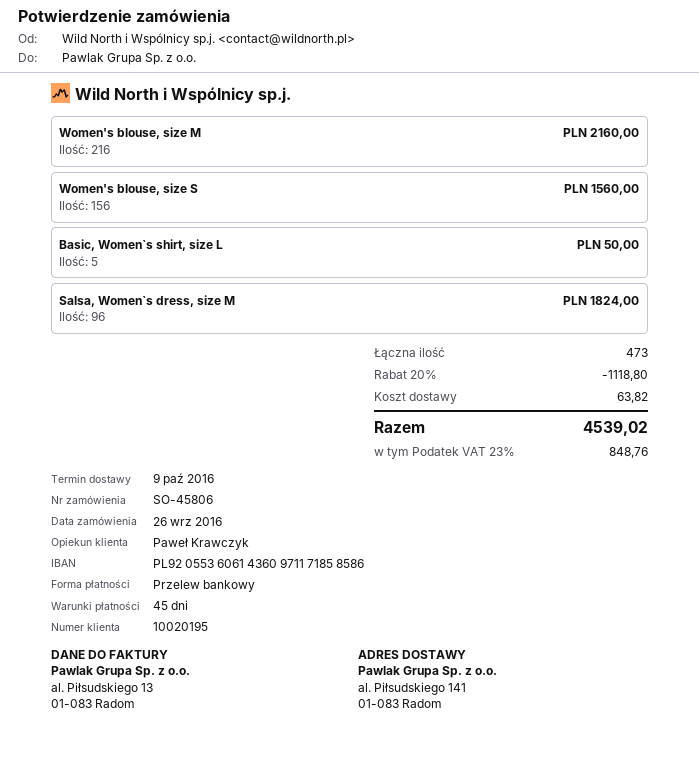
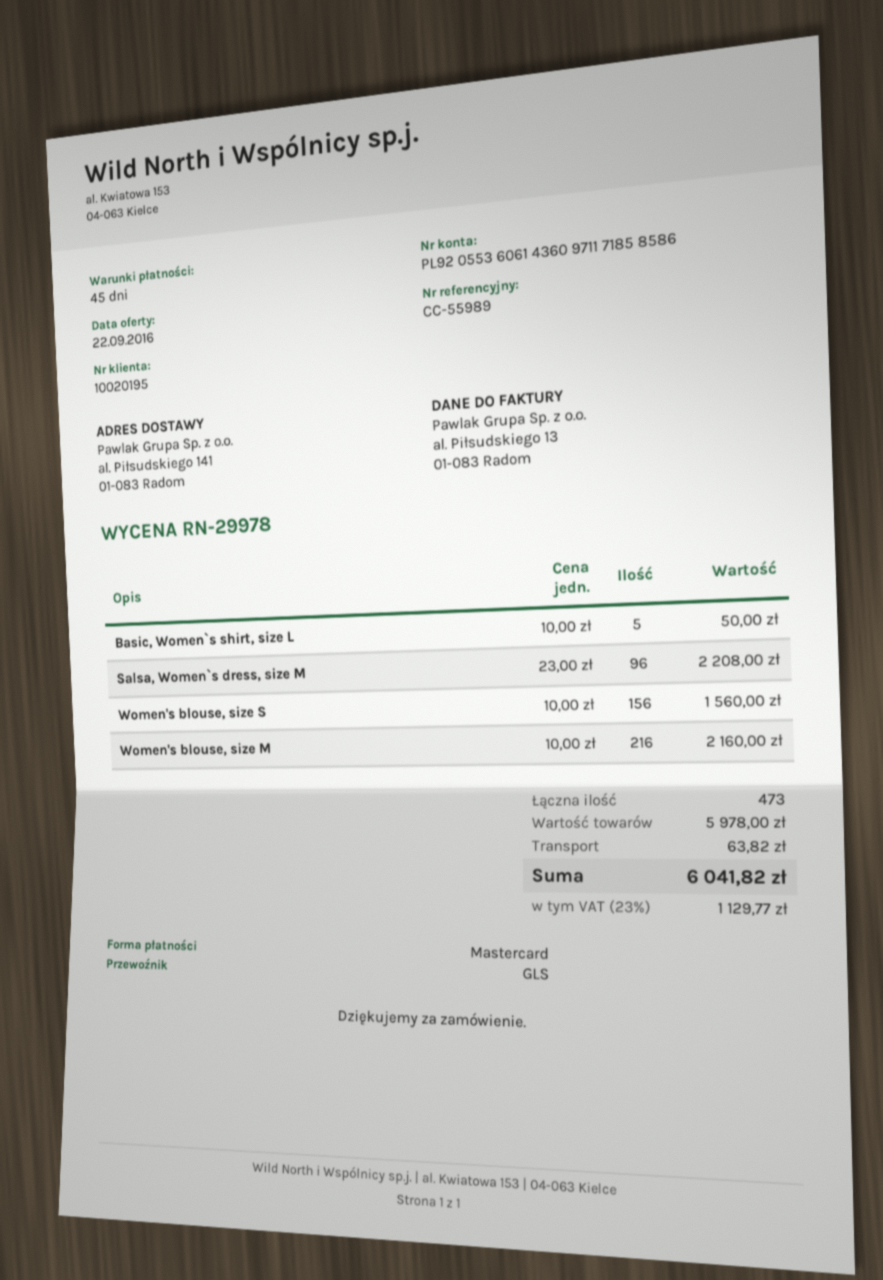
payment method: bank transfer -> Mastercard
Salsa, Women`s dress, size M: 96 for 1824.00 -> 96 for 2208.00
discount: 20% = 1118.80 -> none
tax: 23% = 848.76 -> 23% = 1129.77
total: 4539.02 -> 6041.82

